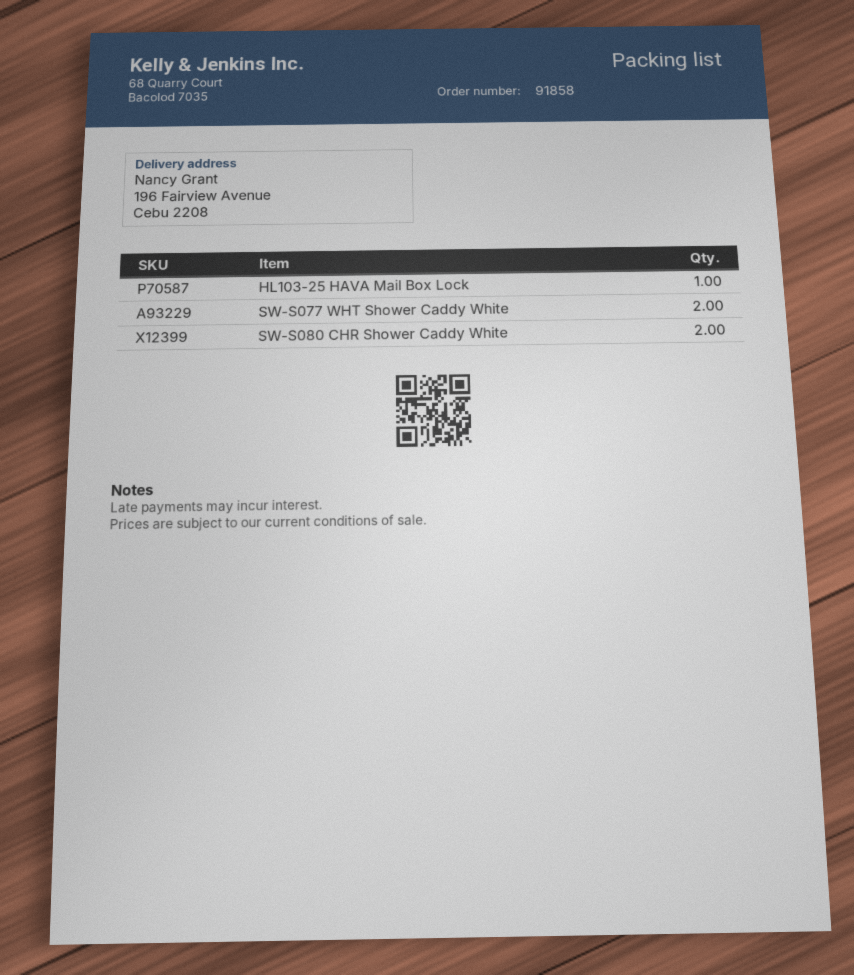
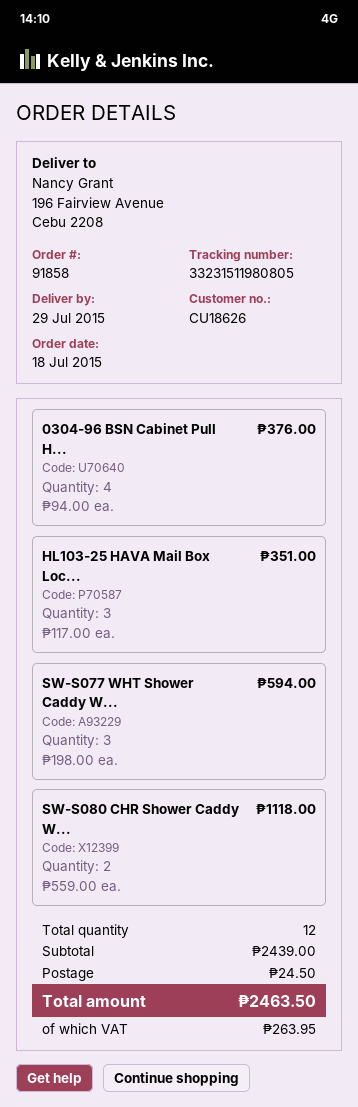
HL103-25 HAVA Mail Box Lock: 1 -> 3
SW-S077 WHT Shower Caddy White: 2 -> 3
0304-96 BSN Cabinet Pull H...: none -> 4

